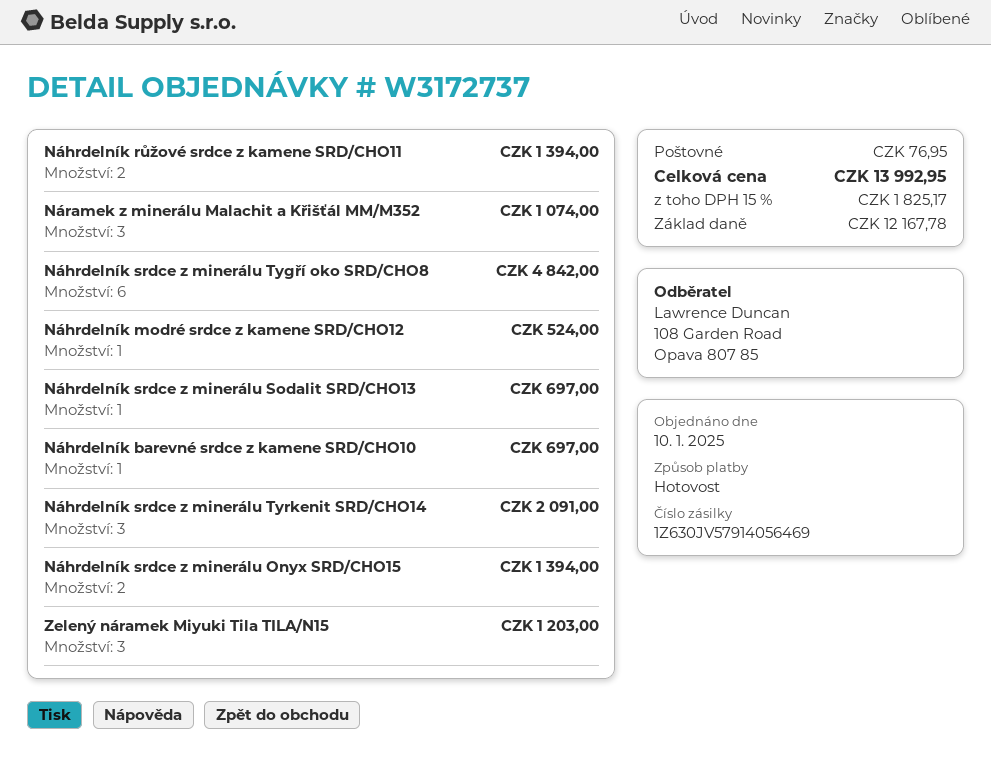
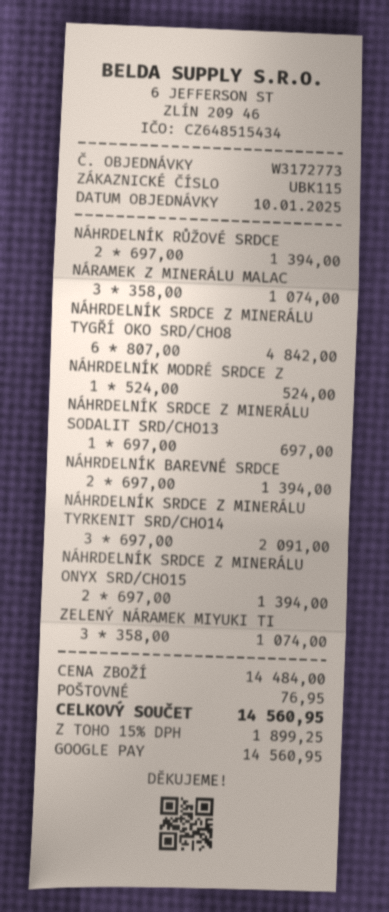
order number: W3172737 -> W3172773
payment method: cash -> Google Pay
Náhrdelník barevné srdce z kamene SRD/CHO10: 1 for 697.00 -> 2 for 1394.00
Zelený náramek Miyuki Tila TILA/N15: 3 for 1203.00 -> 3 for 1074.00
tax: 15% = 1825.17 -> 15% = 1899.25
total: 13992.95 -> 14560.95

